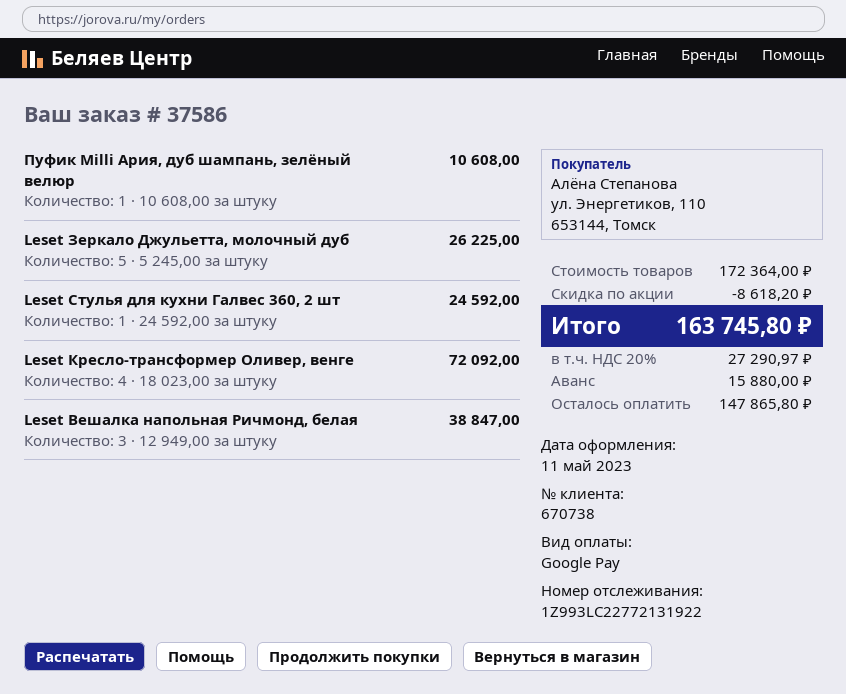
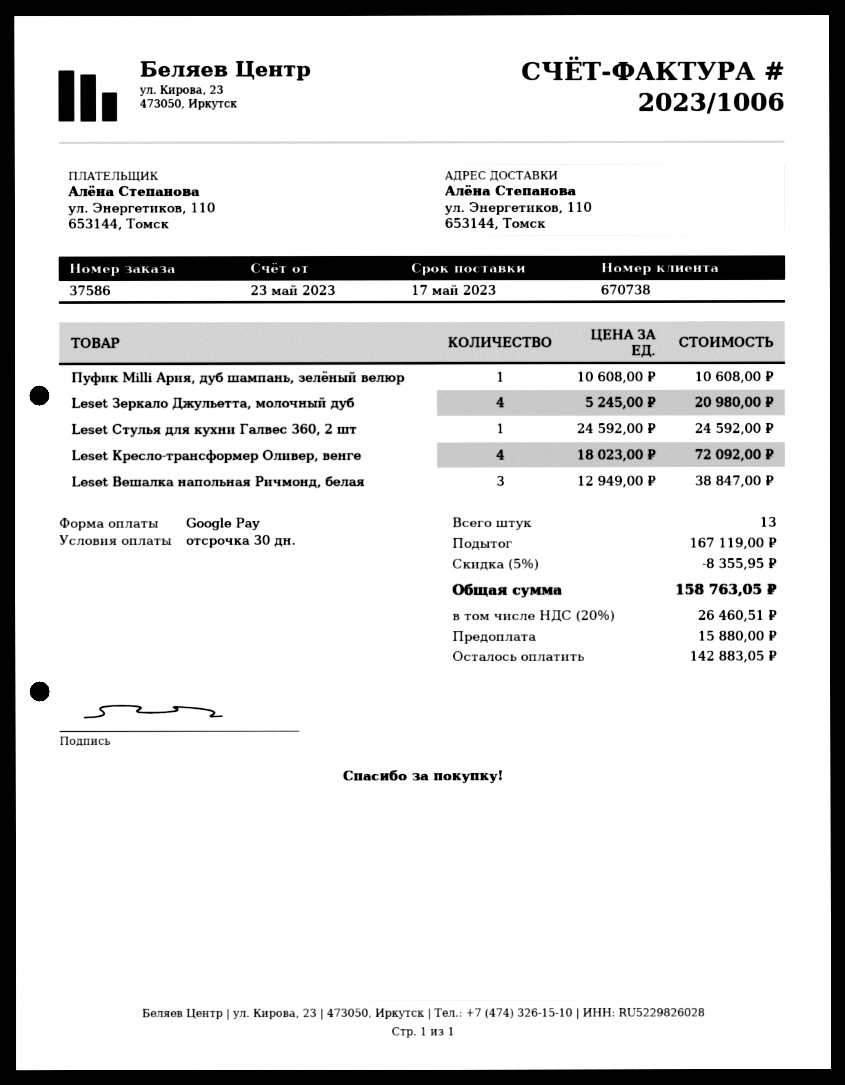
Leset Зеркало Джульетта, молочный дуб: 5 x 5245.00 = 26225.00 -> 4 x 5245.00 = 20980.00
subtotal: 172364.00 -> 167119.00
discount: 8618.20 -> 8355.95
tax: 20% = 27290.97 -> 20% = 26460.51
total: 163745.80 -> 158763.05
balance: 147865.80 -> 142883.05

